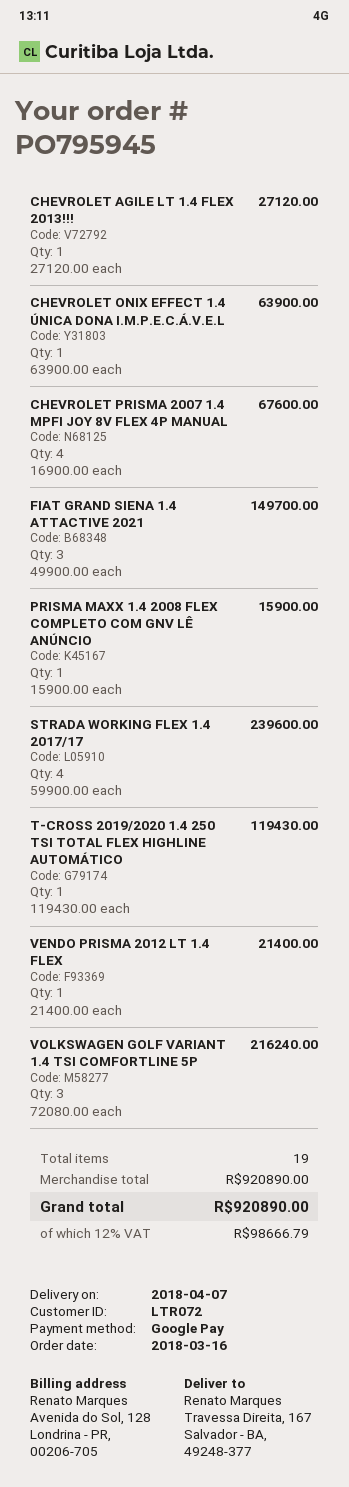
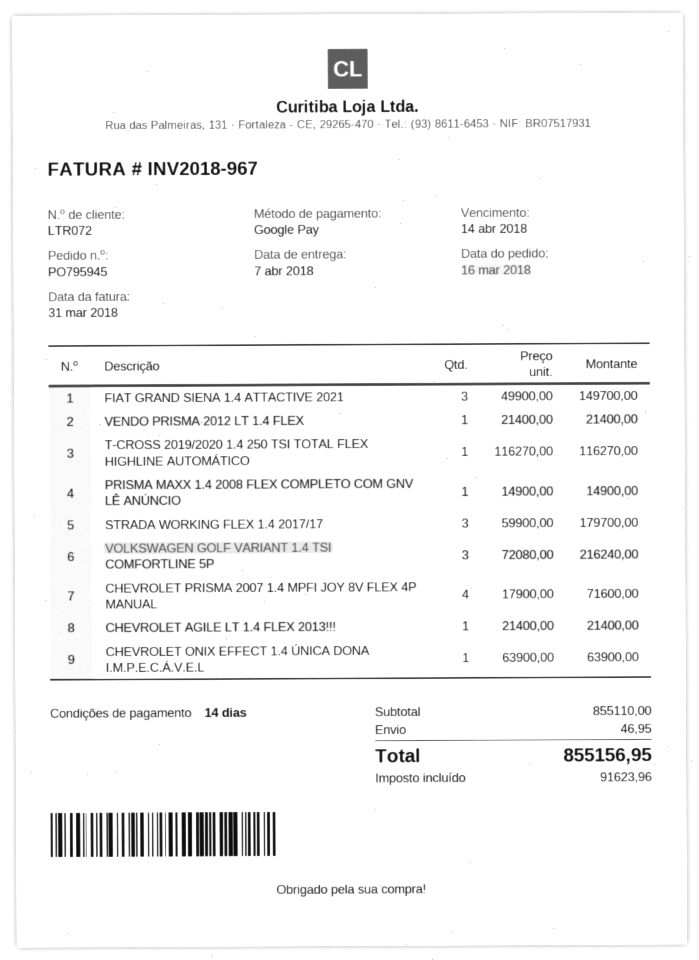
CHEVROLET AGILE LT 1.4 FLEX 2013!!!: 1 x 27120.00 = 27120.00 -> 1 x 21400.00 = 21400.00
CHEVROLET PRISMA 2007 1.4 MPFI JOY 8V FLEX 4P MANUAL: 4 x 16900.00 = 67600.00 -> 4 x 17900.00 = 71600.00
PRISMA MAXX 1.4 2008 FLEX COMPLETO COM GNV LÊ ANÚNCIO: 1 x 15900.00 = 15900.00 -> 1 x 14900.00 = 14900.00
STRADA WORKING FLEX 1.4 2017/17: 4 x 59900.00 = 239600.00 -> 3 x 59900.00 = 179700.00
T-CROSS 2019/2020 1.4 250 TSI TOTAL FLEX HIGHLINE AUTOMÁTICO: 1 x 119430.00 = 119430.00 -> 1 x 116270.00 = 116270.00
subtotal: 920890.00 -> 855110.00
shipping: none -> 46.95
tax: 98666.79 -> 91623.96
total: 920890.00 -> 855156.95

